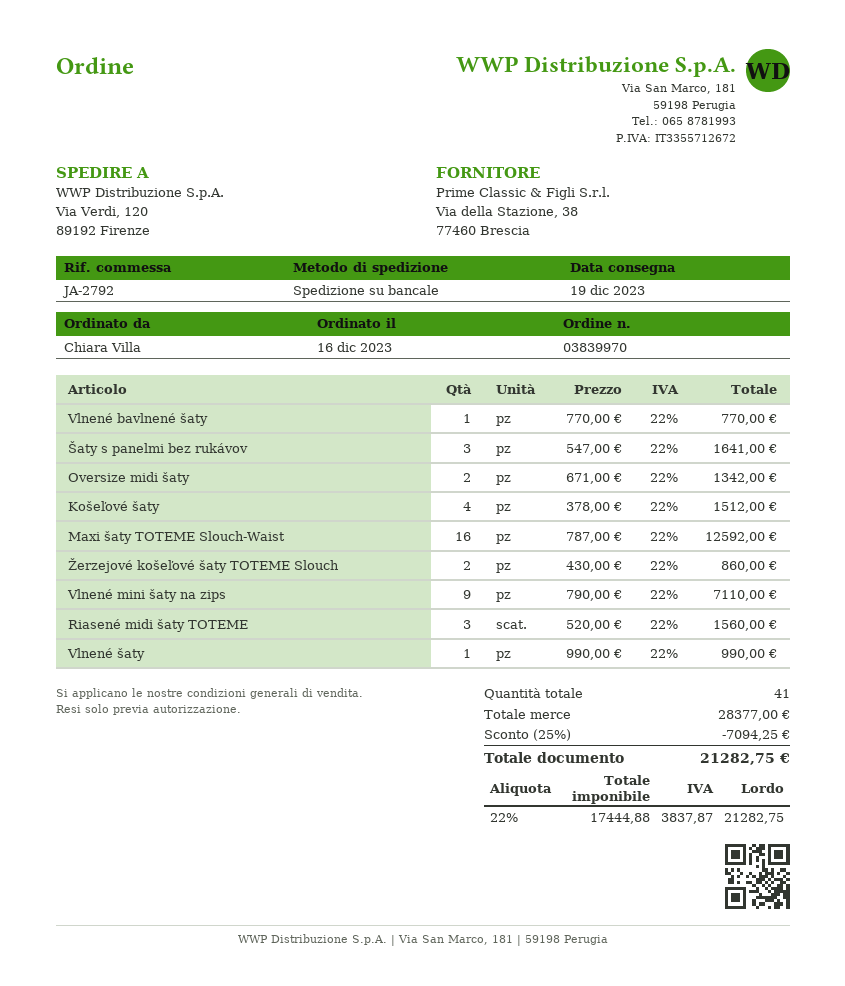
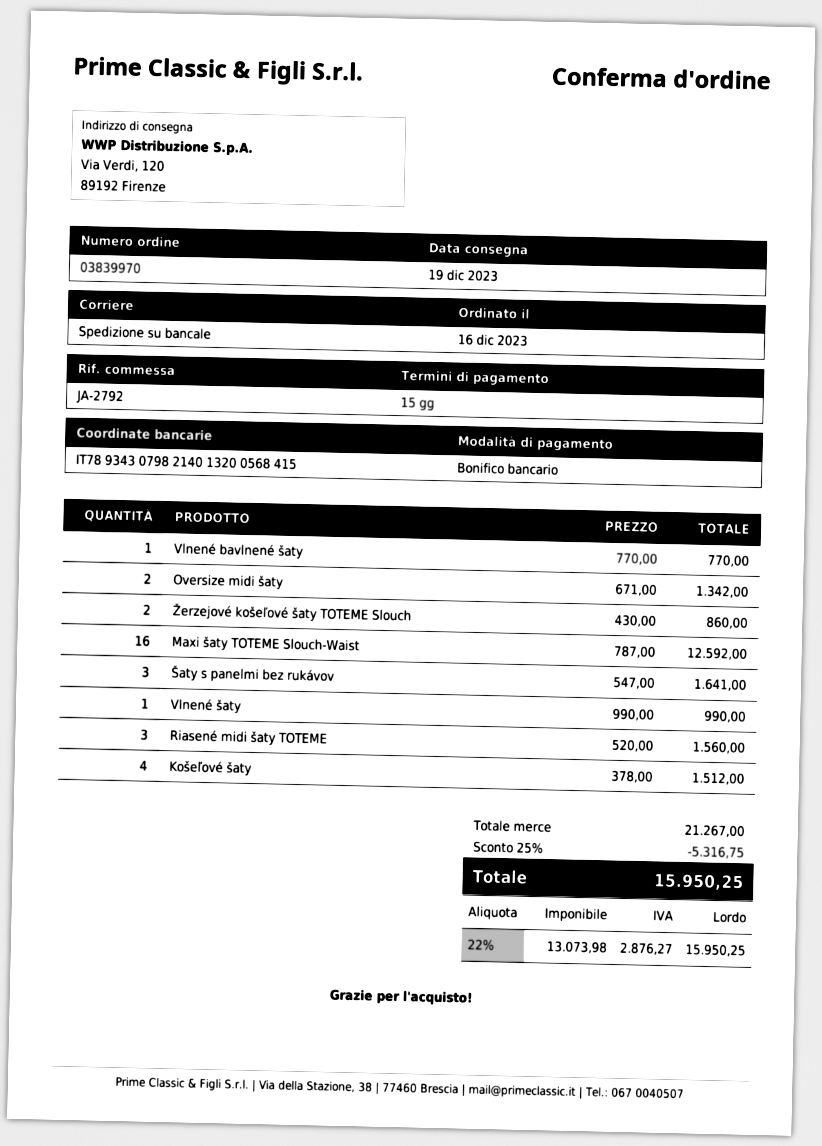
Vlnené mini šaty na zips: 9 x 790.00 = 7110.00 -> none
subtotal: 28377.00 -> 21267.00
discount: 25% = 7094.25 -> 25% = 5316.75
net: 17444.88 -> 13073.98
tax: 22% = 3837.87 -> 22% = 2876.27
total: 21282.75 -> 15950.25

